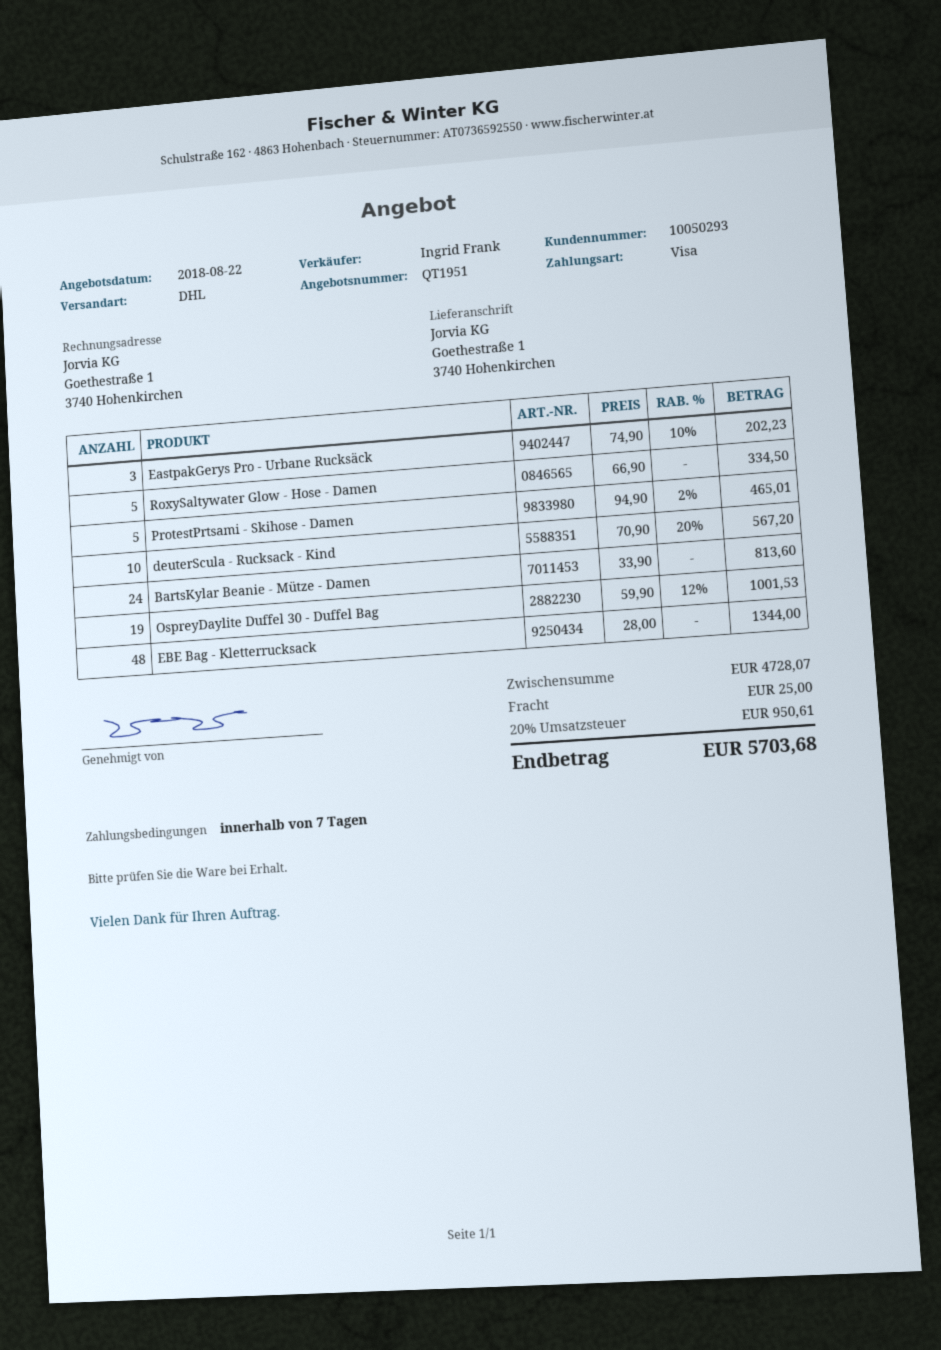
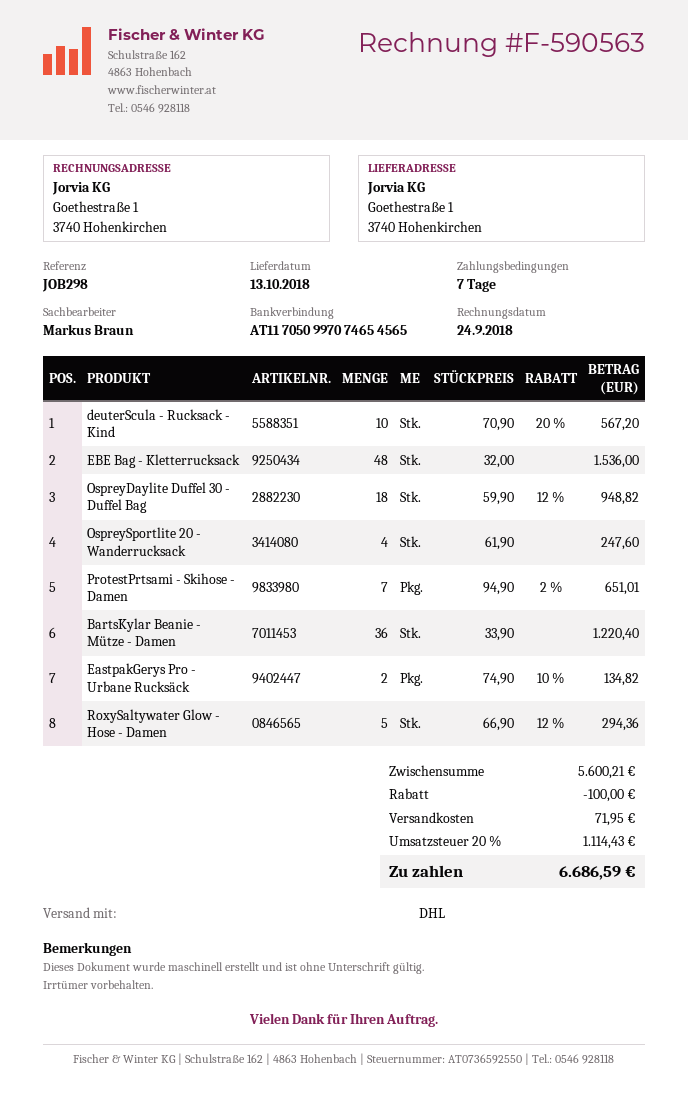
sales rep: Ingrid Frank -> Markus Braun
EastpakGerys Pro - Urbane Rucksäck: 3 x 74.90 - 10% = 202.23 -> 2 x 74.90 - 10% = 134.82
RoxySaltywater Glow - Hose - Damen: 5 x 66.90 = 334.50 -> 5 x 66.90 - 12% = 294.36
ProtestPrtsami - Skihose - Damen: 5 x 94.90 - 2% = 465.01 -> 7 x 94.90 - 2% = 651.01
BartsKylar Beanie - Mütze - Damen: 24 x 33.90 = 813.60 -> 36 x 33.90 = 1220.40
OspreyDaylite Duffel 30 - Duffel Bag: 19 x 59.90 - 12% = 1001.53 -> 18 x 59.90 - 12% = 948.82
EBE Bag - Kletterrucksack: 48 x 28.00 = 1344.00 -> 48 x 32.00 = 1536.00
OspreySportlite 20 - Wanderrucksack: none -> 4 x 61.90 = 247.60
subtotal: 4728.07 -> 5600.21
discount: none -> 100.00
shipping: 25.00 -> 71.95
tax: 20% = 950.61 -> 20% = 1114.43
total: 5703.68 -> 6686.59

